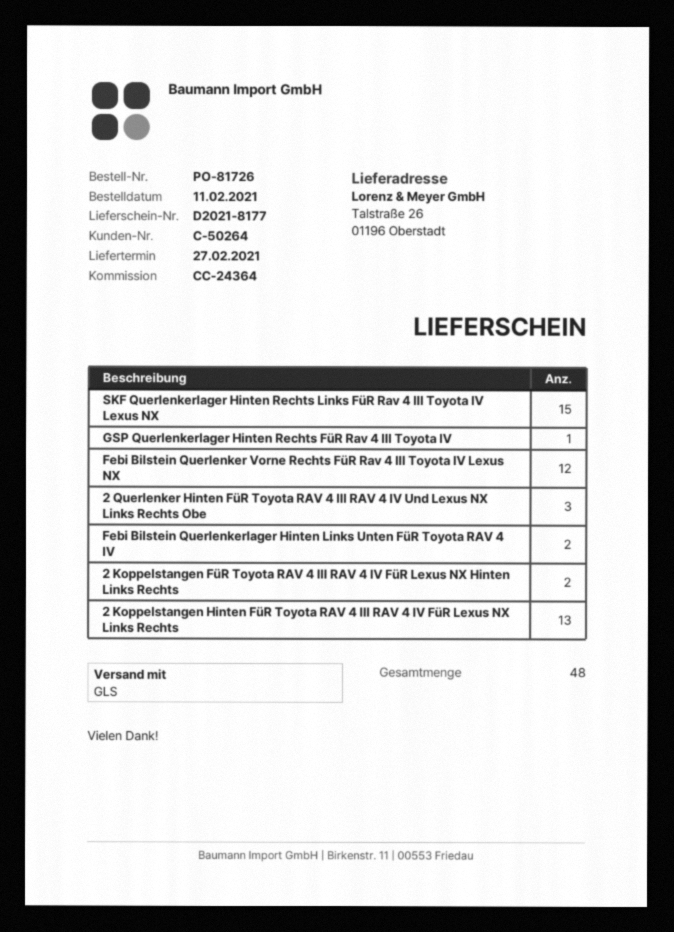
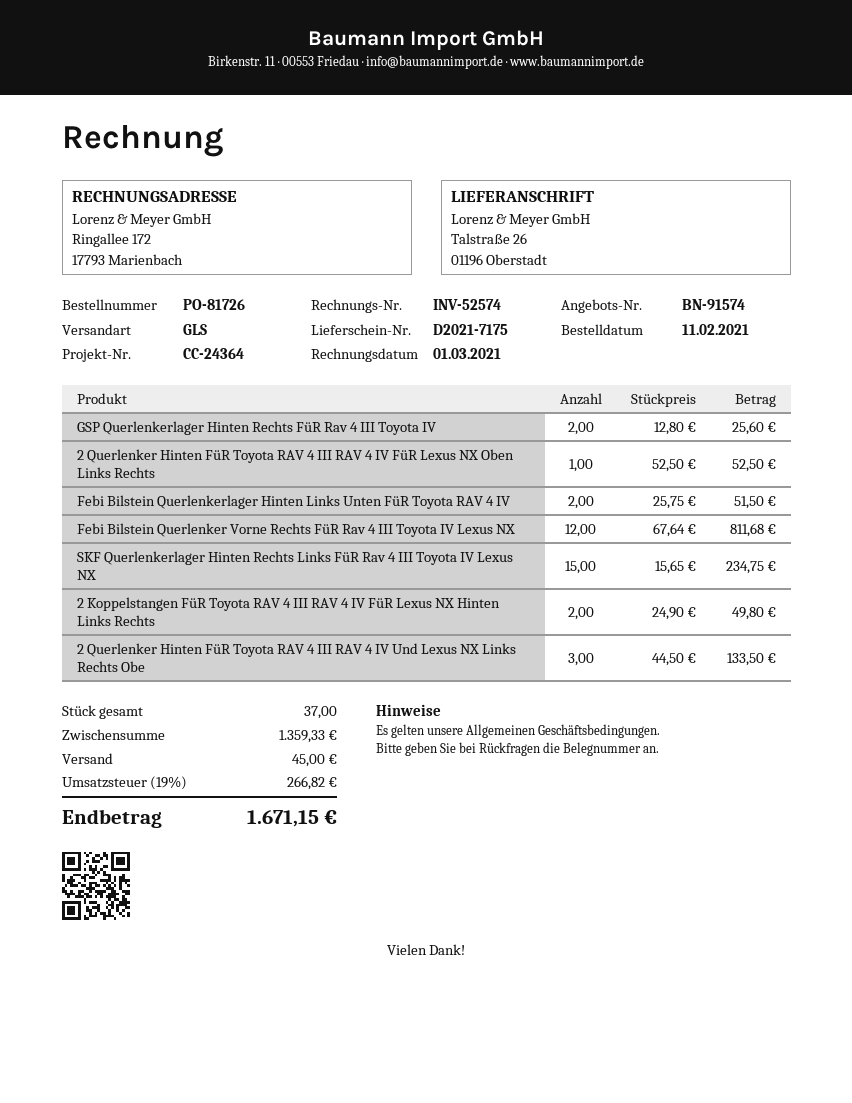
delivery note number: D2021-8177 -> D2021-7175
GSP Querlenkerlager Hinten Rechts FüR Rav 4 III Toyota IV: 1 -> 2
2 Koppelstangen Hinten FüR Toyota RAV 4 III RAV 4 IV FüR Lexus NX Links Rechts: 13 -> none
2 Querlenker Hinten FüR Toyota RAV 4 III RAV 4 IV FüR Lexus NX Oben Links Rechts: none -> 1
total quantity: 48 -> 37

